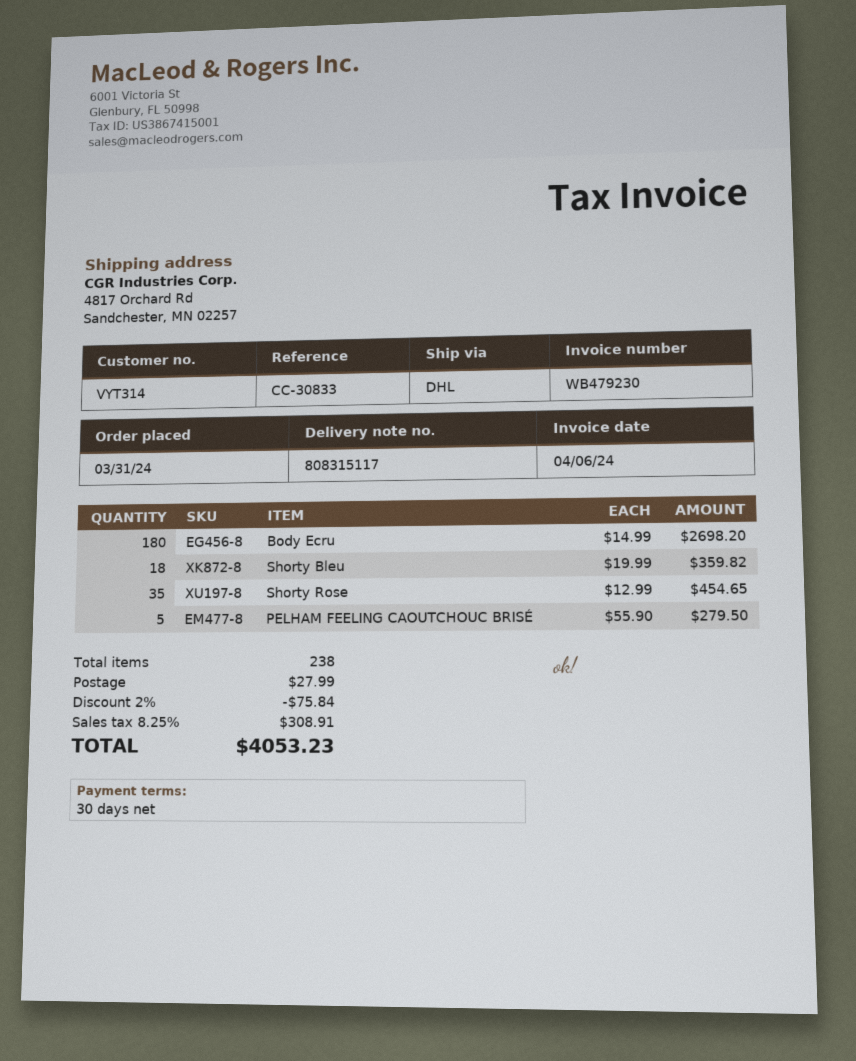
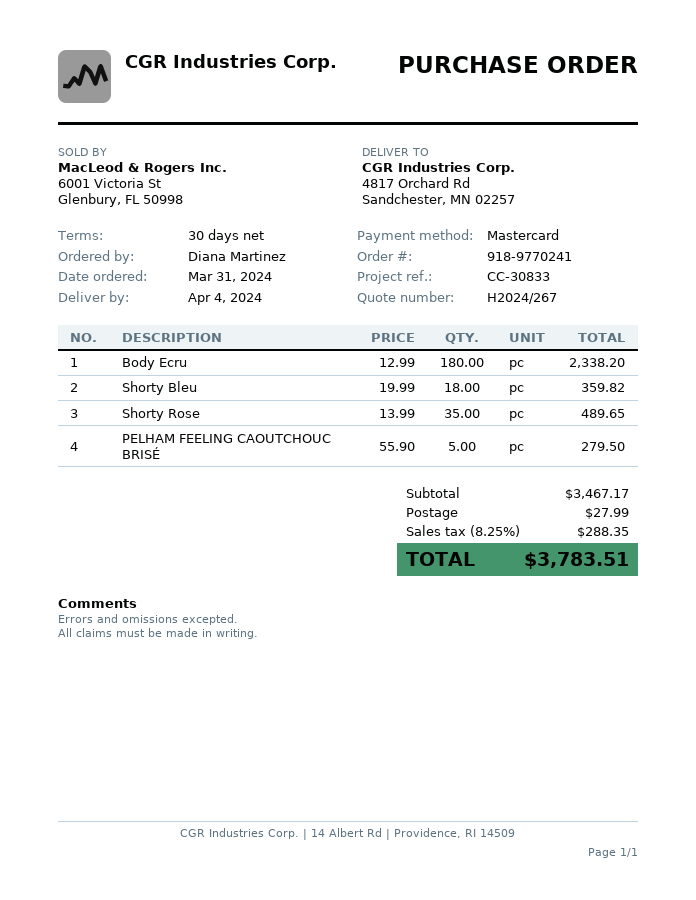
Body Ecru: 180 x 14.99 = 2698.20 -> 180 x 12.99 = 2338.20
Shorty Rose: 35 x 12.99 = 454.65 -> 35 x 13.99 = 489.65
discount: 2% = 75.84 -> none
tax: 8.25% = 308.91 -> 8.25% = 288.35
total: 4053.23 -> 3783.51

